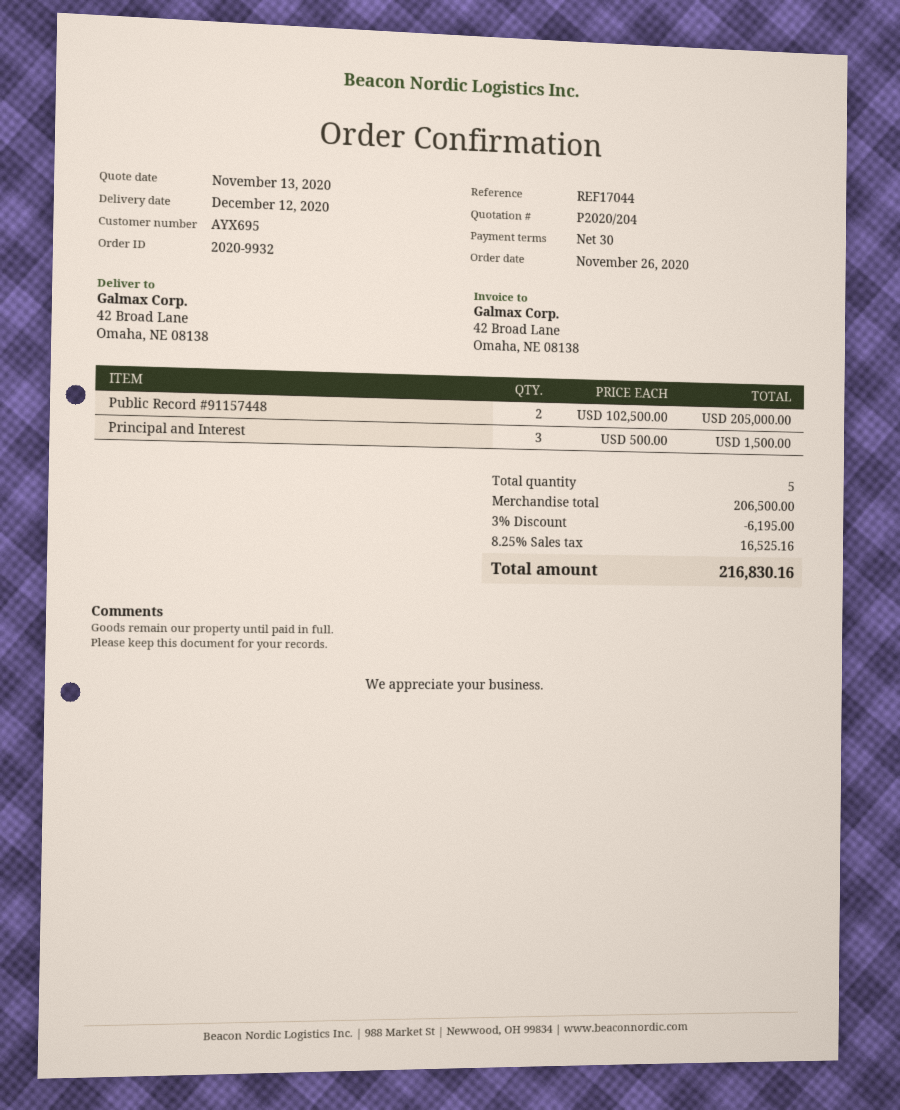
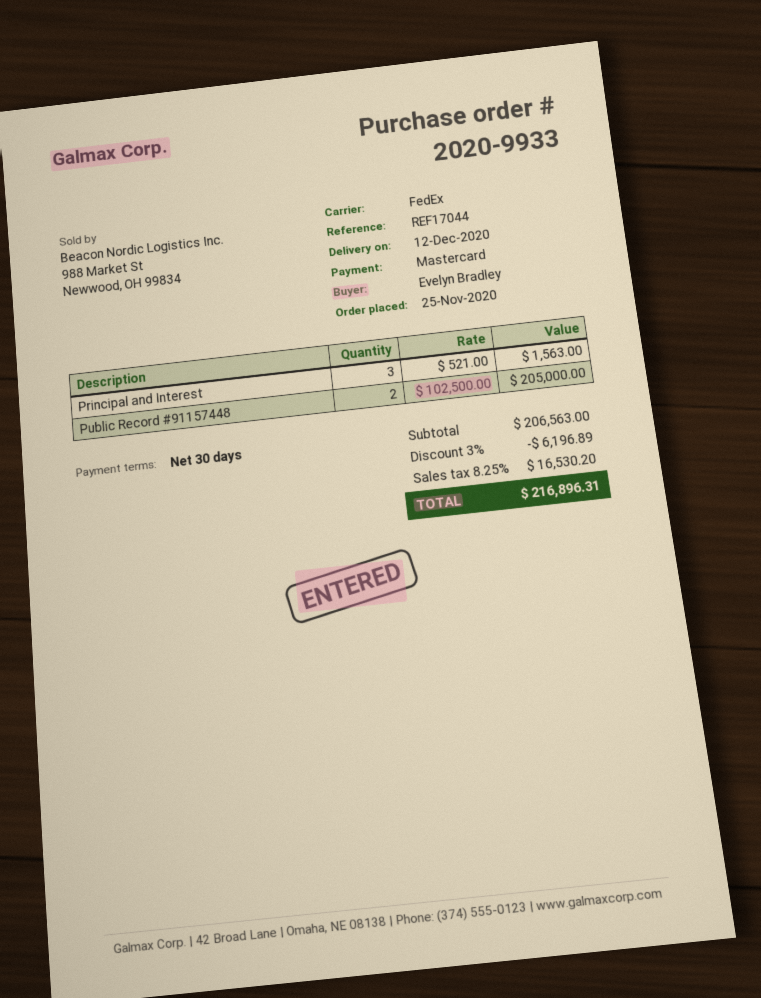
order number: 2020-9932 -> 2020-9933
order date: 2020-11-26 -> 2020-11-25
Principal and Interest: 3 x 500.00 = 1500.00 -> 3 x 521.00 = 1563.00
subtotal: 206500.00 -> 206563.00
discount: 3% = 6195.00 -> 3% = 6196.89
tax: 8.25% = 16525.16 -> 8.25% = 16530.20
total: 216830.16 -> 216896.31

